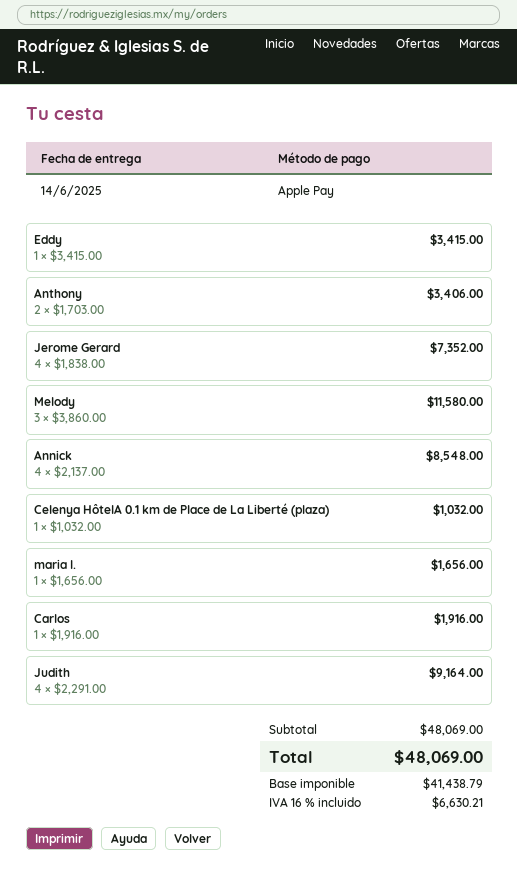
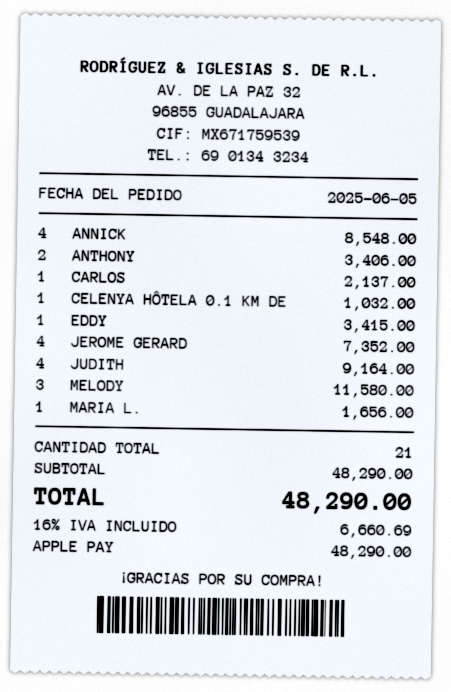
Carlos: 1 for 1916.00 -> 1 for 2137.00
subtotal: 48069.00 -> 48290.00
tax: 16% = 6630.21 -> 16% = 6660.69
total: 48069.00 -> 48290.00

